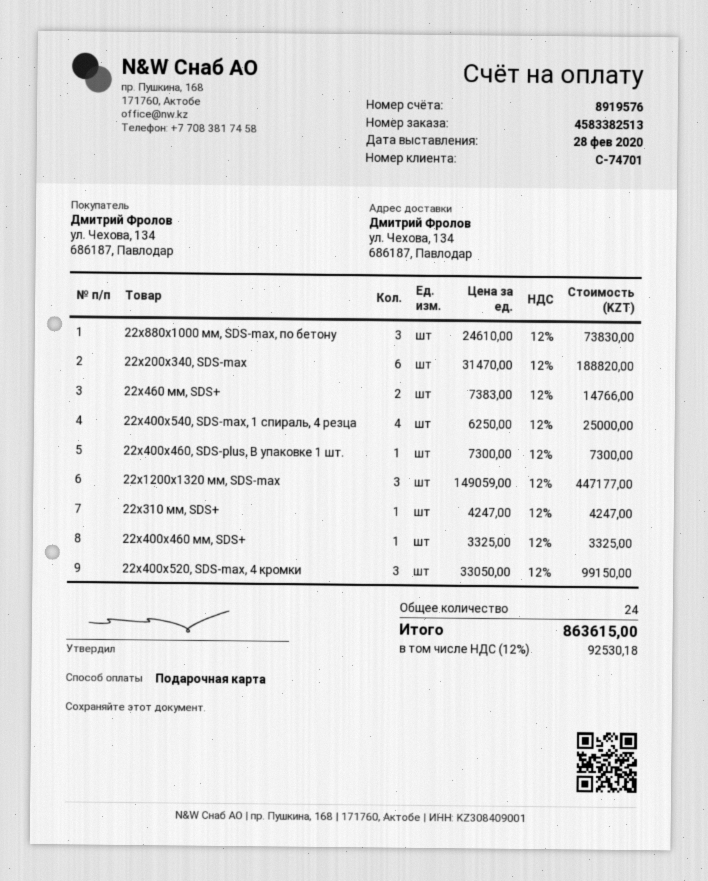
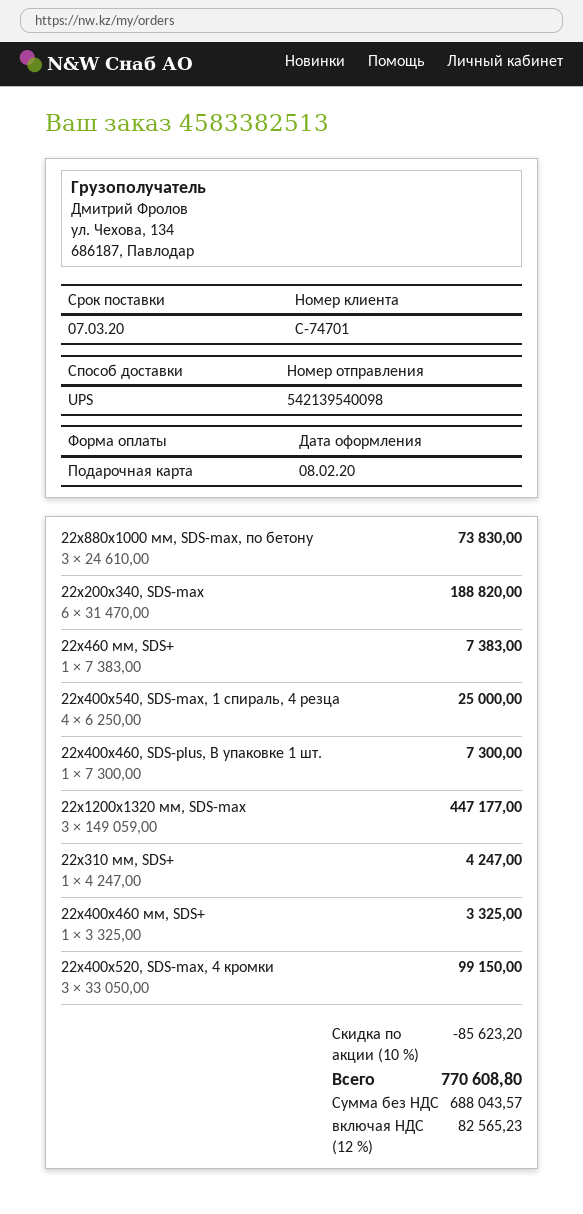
22x460 мм, SDS+: 2 x 7383.00 = 14766.00 -> 1 x 7383.00 = 7383.00
discount: none -> 10% = 85623.20
tax: 12% = 92530.18 -> 12% = 82565.23
total: 863615.00 -> 770608.80

